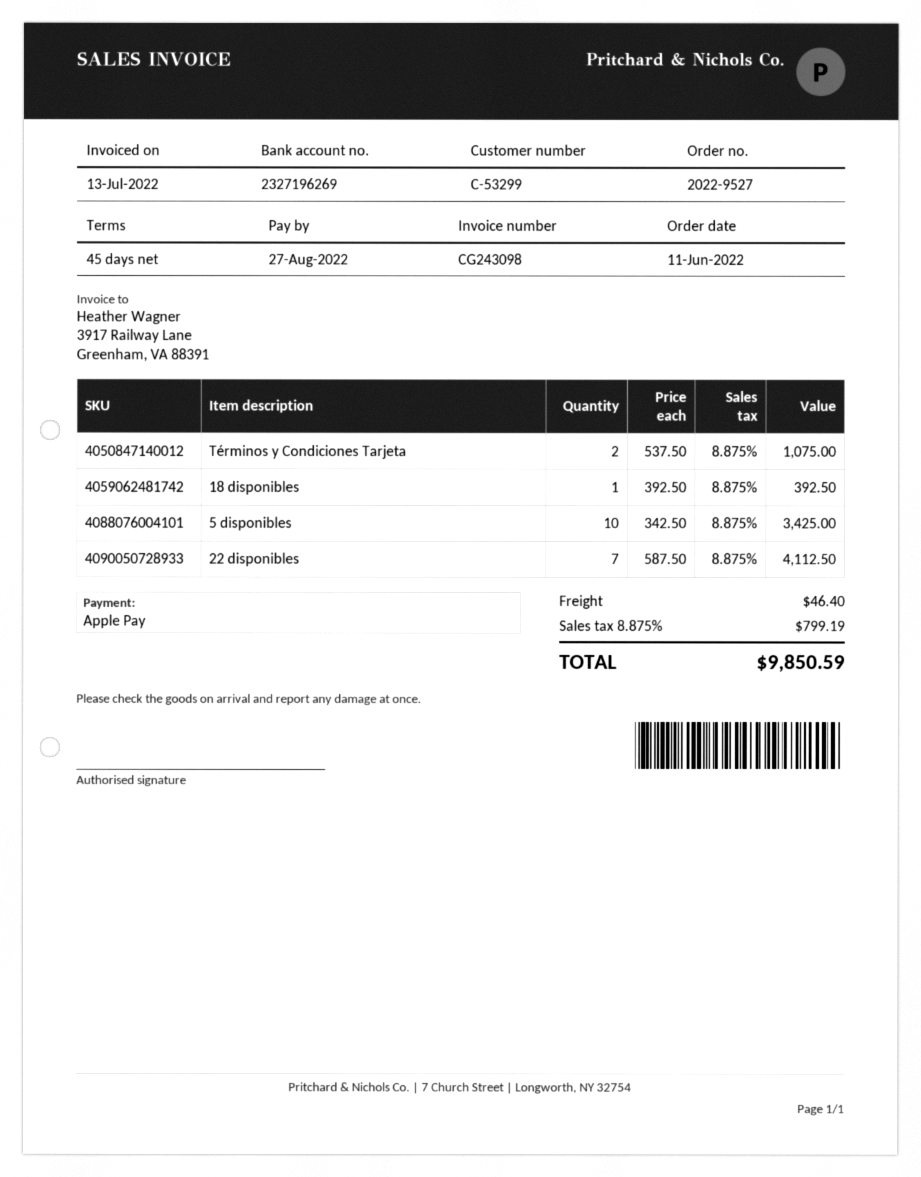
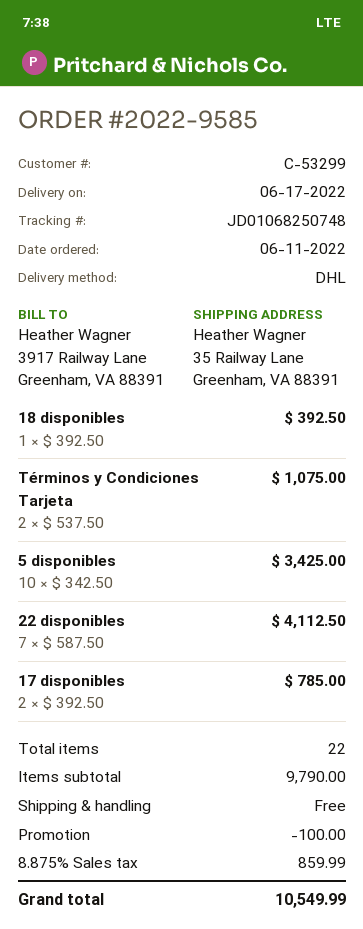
order number: 2022-9527 -> 2022-9585
17 disponibles: none -> 2 x 392.50 = 785.00
discount: none -> 100.00
shipping: 46.40 -> 0.00
tax: 8.875% = 799.19 -> 8.875% = 859.99
total: 9850.59 -> 10549.99

